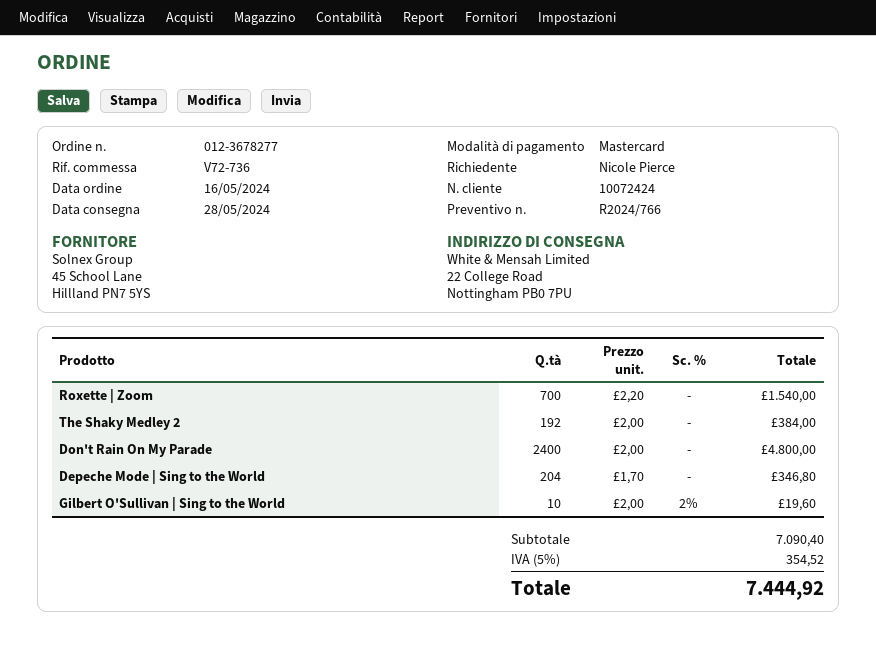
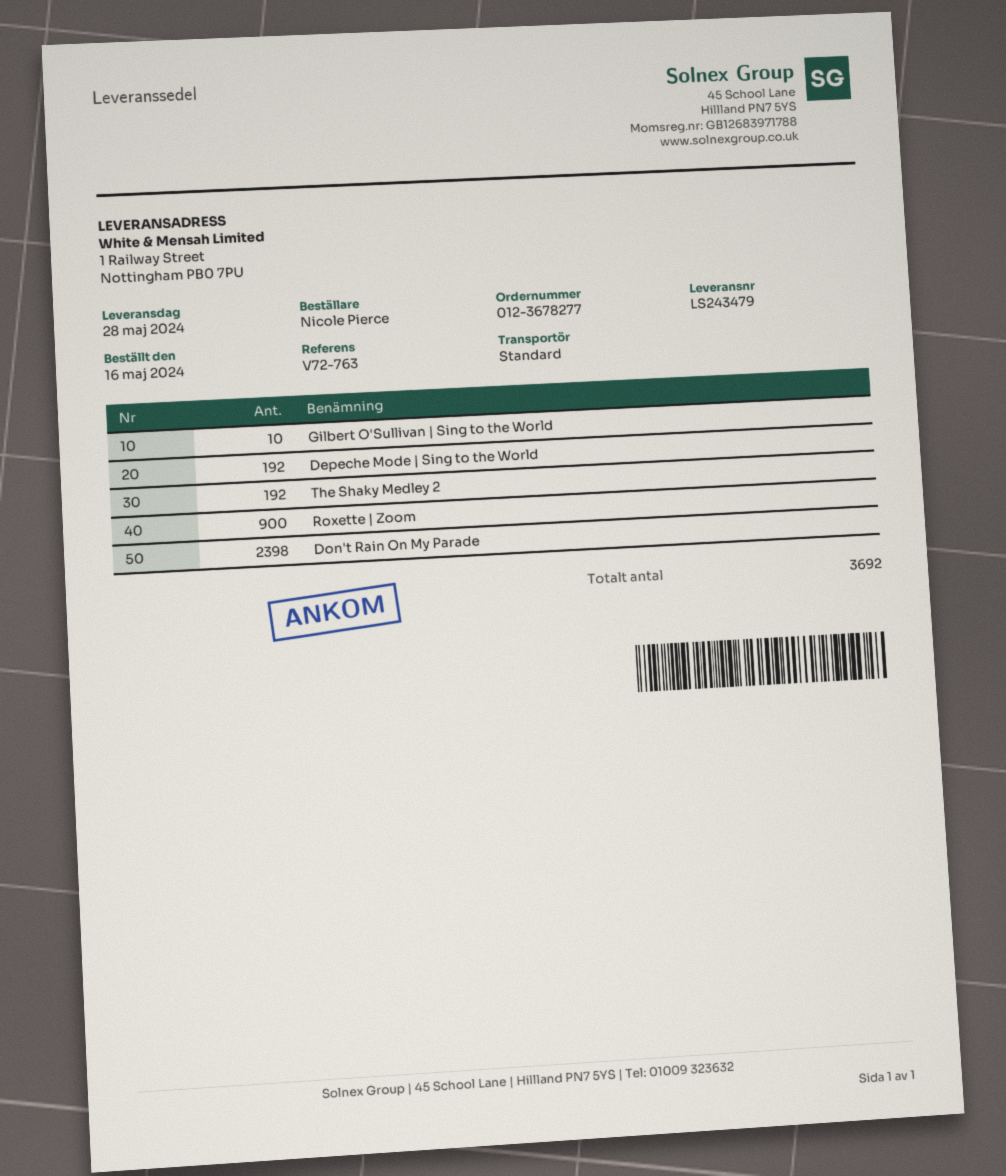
reference: V72-736 -> V72-763
ship to: 22 College Road, Nottingham PB0 7PU -> 1 Railway Street, Nottingham PB0 7PU
Roxette | Zoom: 700 -> 900
Don't Rain On My Parade: 2400 -> 2398
Depeche Mode | Sing to the World: 204 -> 192

